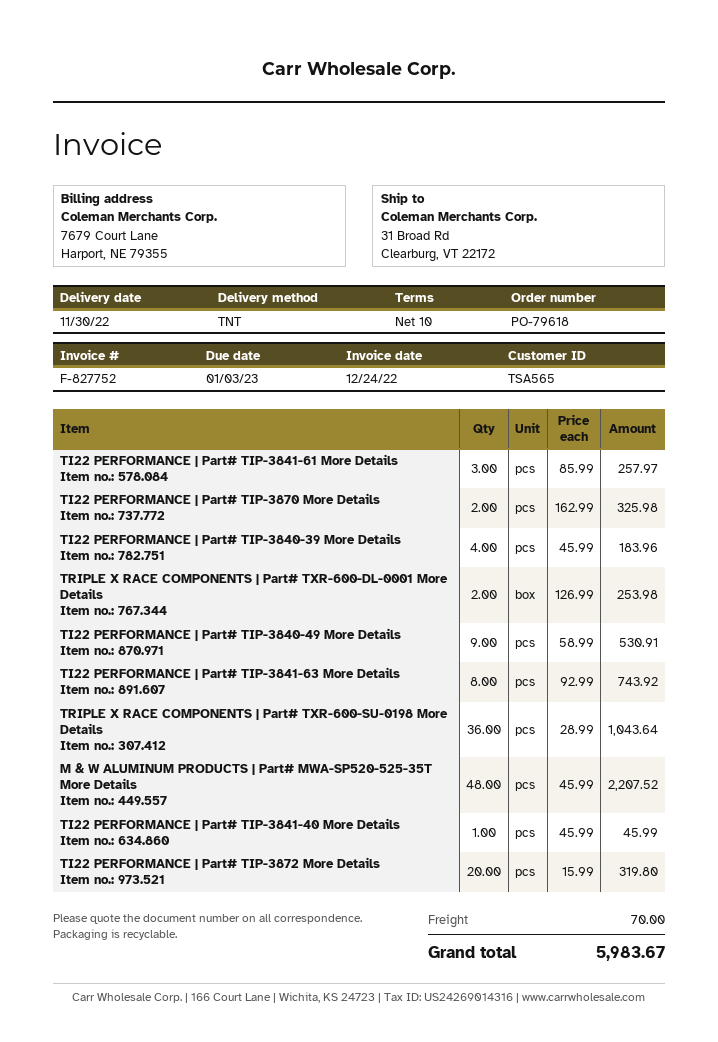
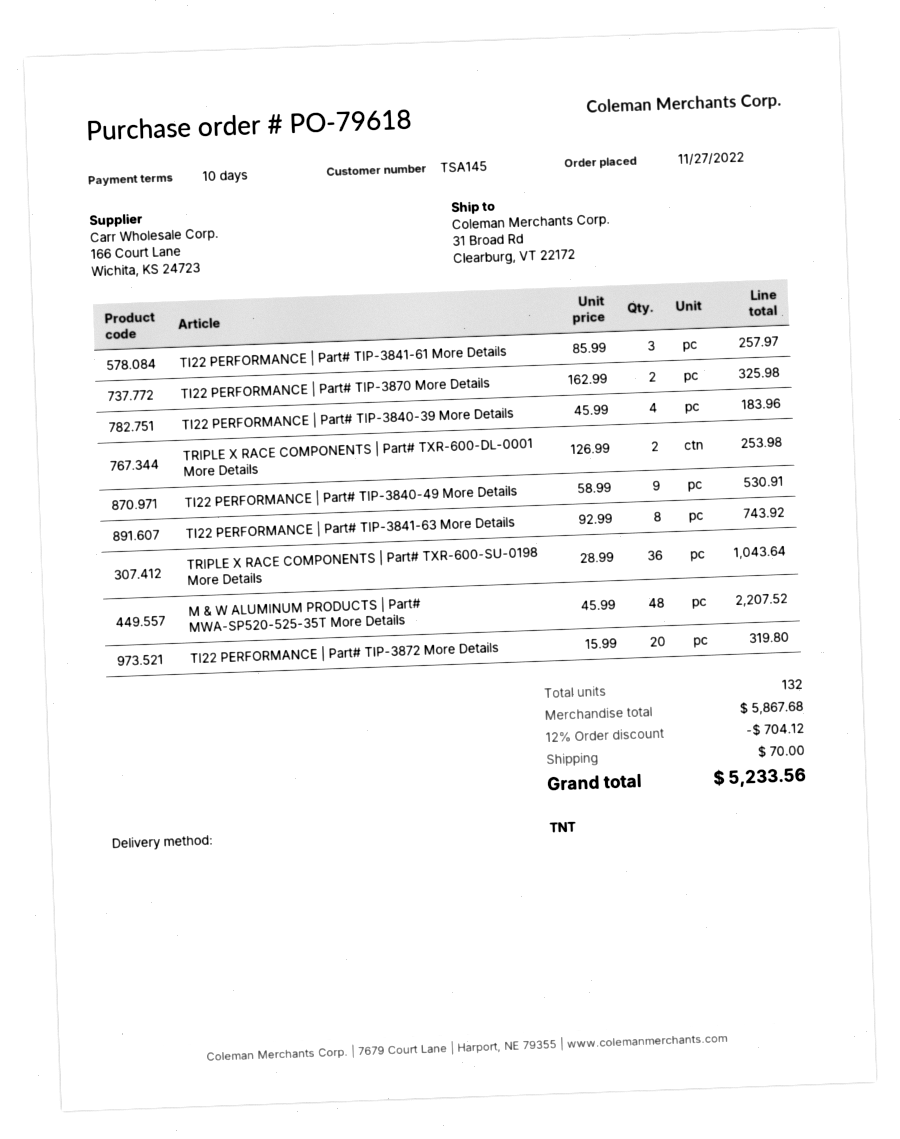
customer number: TSA565 -> TSA145
TI22 PERFORMANCE | Part# TIP-3841-40 More Details: 1 x 45.99 = 45.99 -> none
discount: none -> 12% = 704.12
total: 5983.67 -> 5233.56

